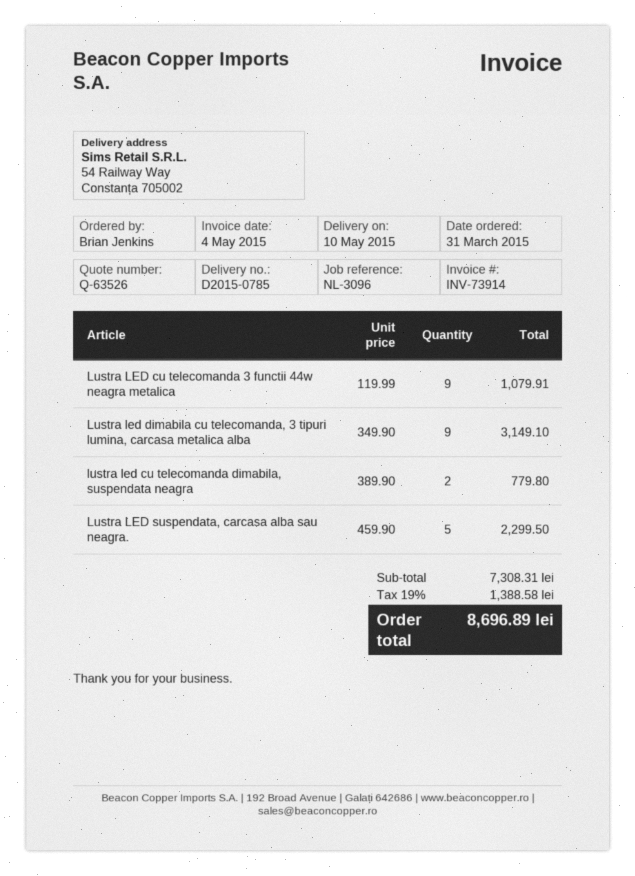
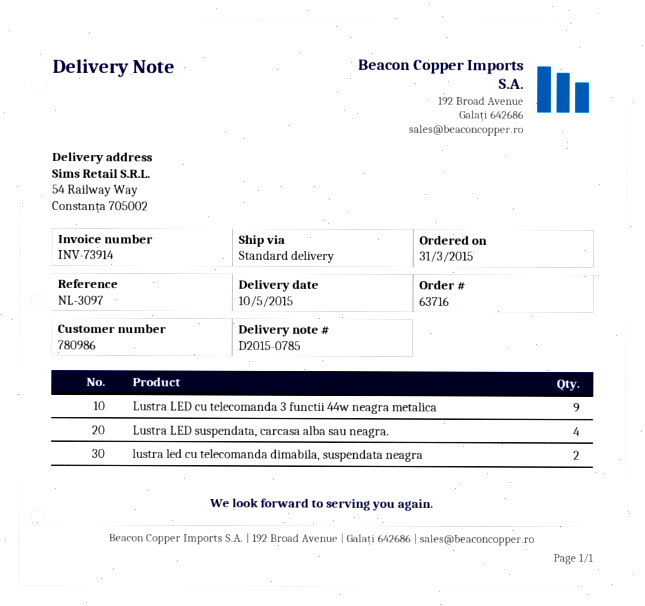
reference: NL-3096 -> NL-3097
Lustra led dimabila cu telecomanda, 3 tipuri lumina, carcasa metalica alba: 9 -> none
Lustra LED suspendata, carcasa alba sau neagra.: 5 -> 4

